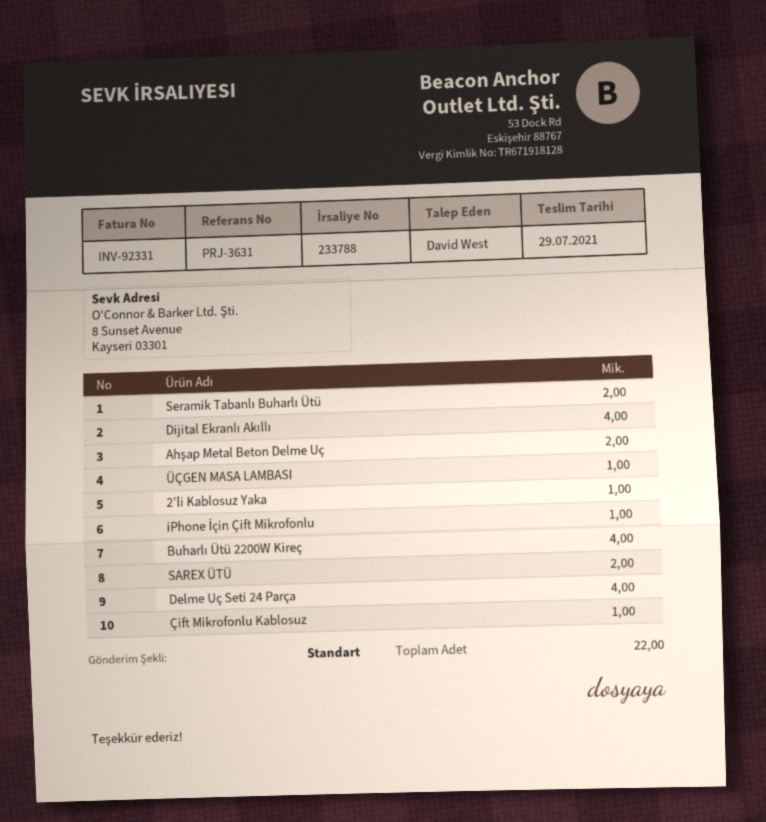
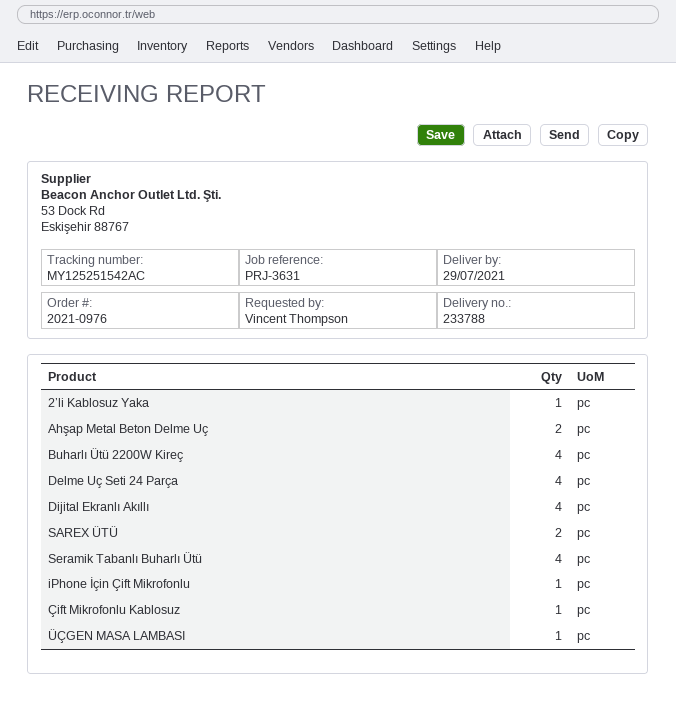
ordered by: David West -> Vincent Thompson
Seramik Tabanlı Buharlı Ütü: 2 -> 4

